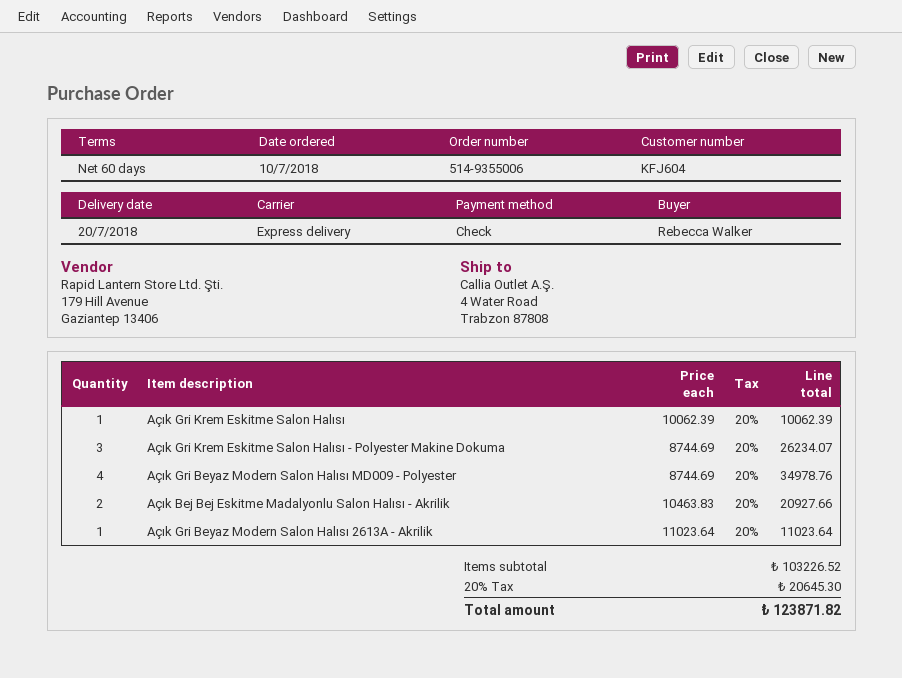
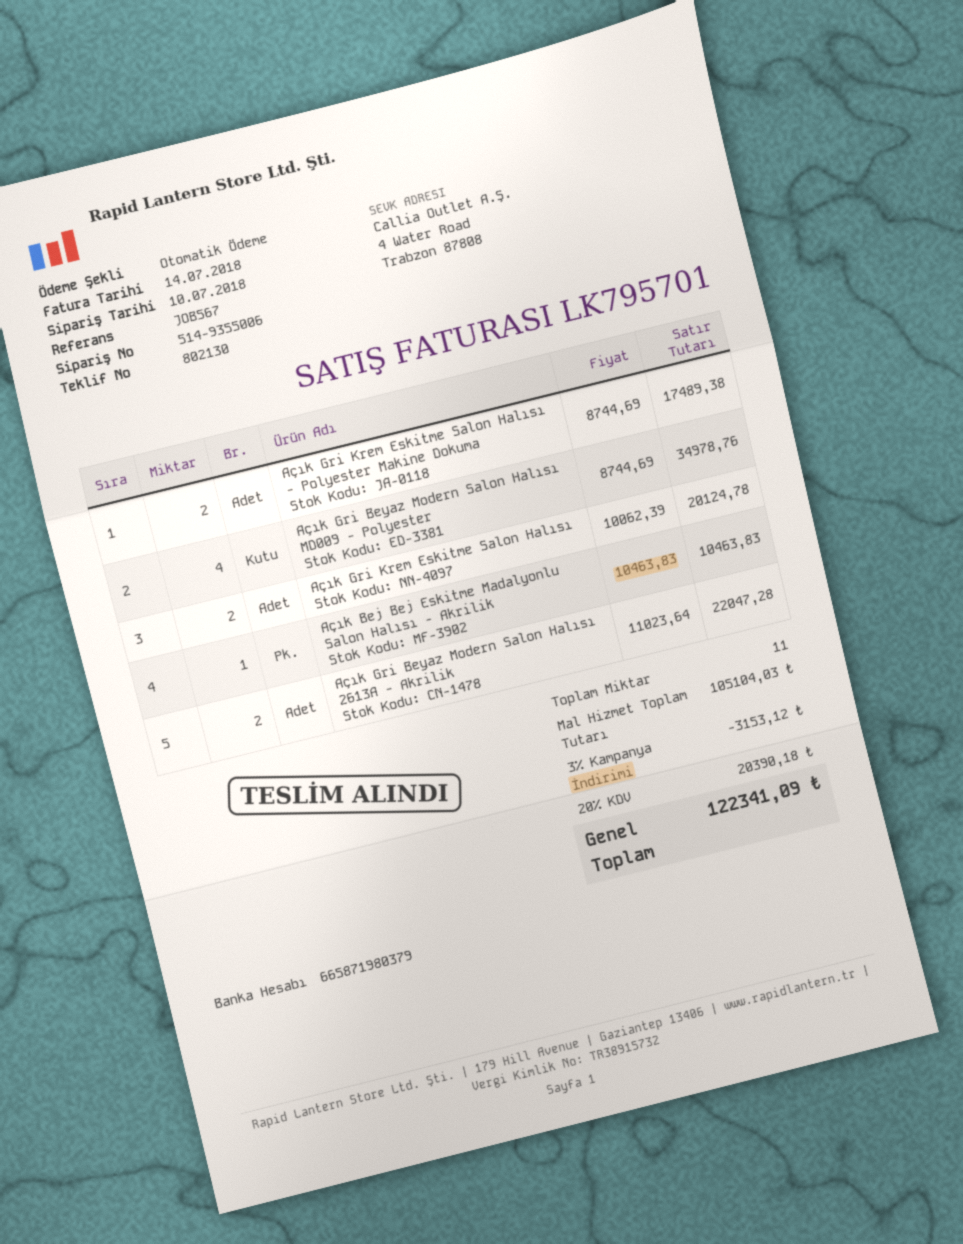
payment method: cheque -> direct debit
Açık Gri Krem Eskitme Salon Halısı: 1 x 10062.39 = 10062.39 -> 2 x 10062.39 = 20124.78
Açık Gri Krem Eskitme Salon Halısı - Polyester Makine Dokuma: 3 x 8744.69 = 26234.07 -> 2 x 8744.69 = 17489.38
Açık Bej Bej Eskitme Madalyonlu Salon Halısı - Akrilik: 2 x 10463.83 = 20927.66 -> 1 x 10463.83 = 10463.83
Açık Gri Beyaz Modern Salon Halısı 2613A - Akrilik: 1 x 11023.64 = 11023.64 -> 2 x 11023.64 = 22047.28
subtotal: 103226.52 -> 105104.03
discount: none -> 3% = 3153.12
tax: 20% = 20645.30 -> 20% = 20390.18
total: 123871.82 -> 122341.09

